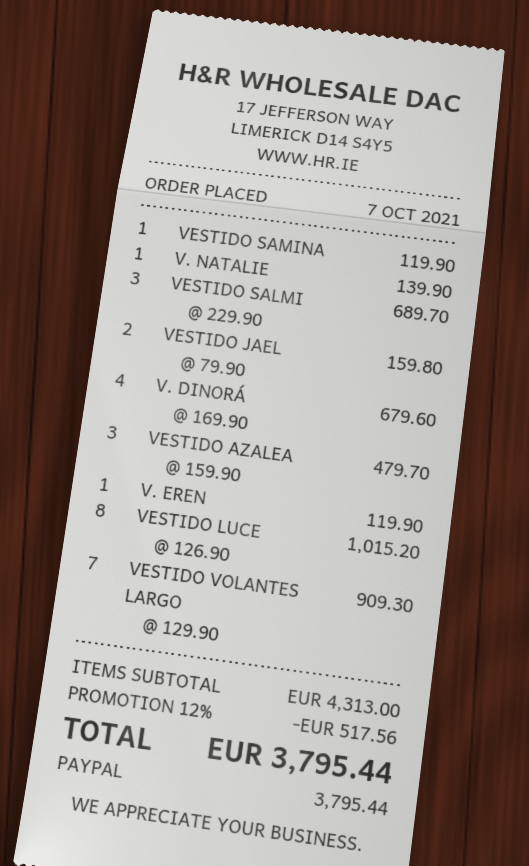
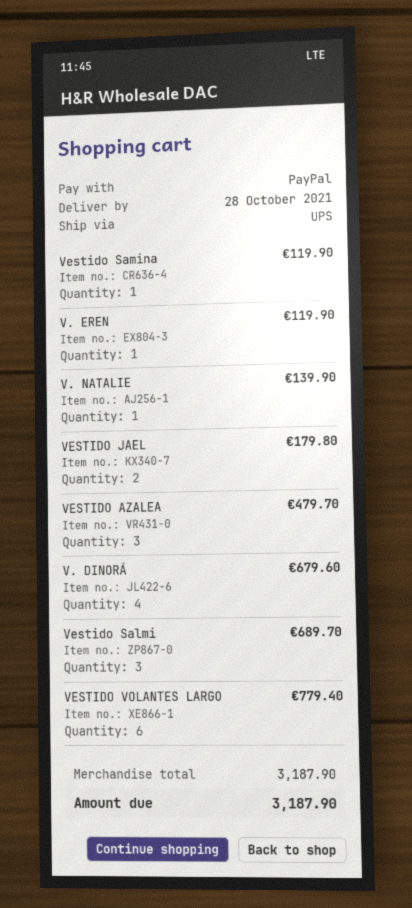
VESTIDO JAEL: 2 for 159.80 -> 2 for 179.80
VESTIDO LUCE: 8 for 1015.20 -> none
VESTIDO VOLANTES LARGO: 7 for 909.30 -> 6 for 779.40
subtotal: 4313.00 -> 3187.90
discount: 12% = 517.56 -> none
total: 3795.44 -> 3187.90

